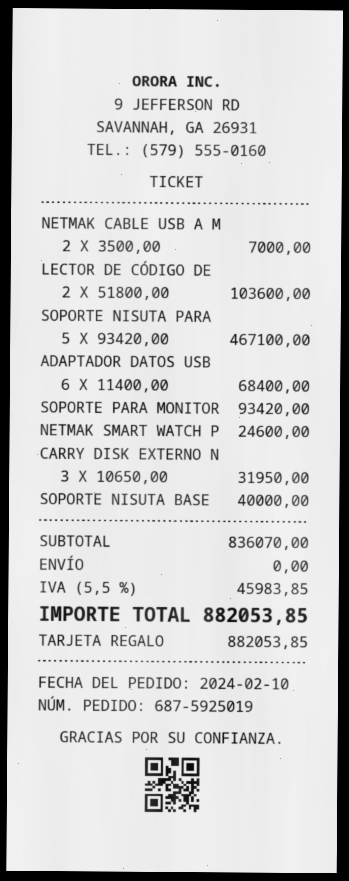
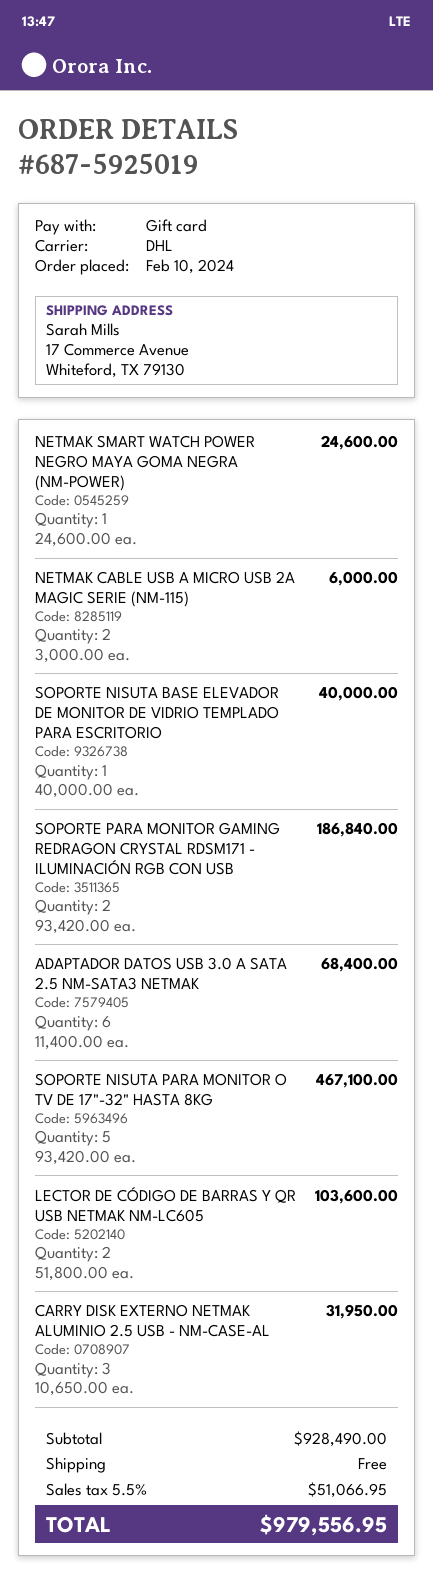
NETMAK CABLE USB A M: 2 x 3500.00 = 7000.00 -> 2 x 3000.00 = 6000.00
SOPORTE PARA MONITOR: 1 x 93420.00 = 93420.00 -> 2 x 93420.00 = 186840.00
subtotal: 836070.00 -> 928490.00
tax: 5.5% = 45983.85 -> 5.5% = 51066.95
total: 882053.85 -> 979556.95

